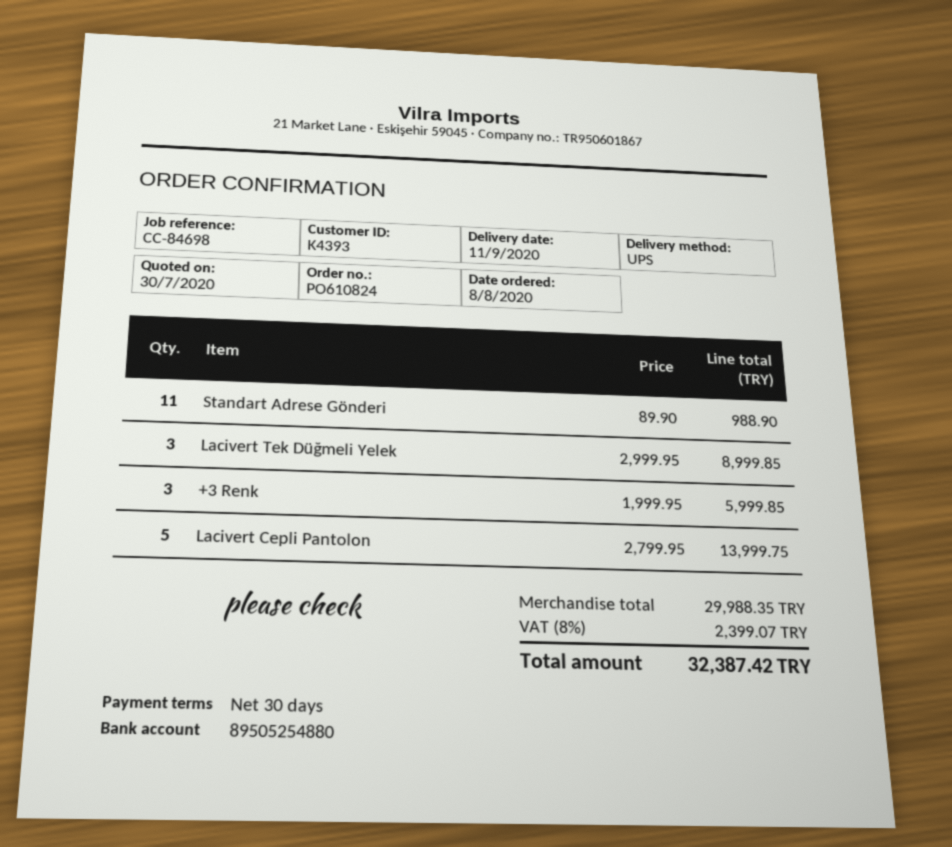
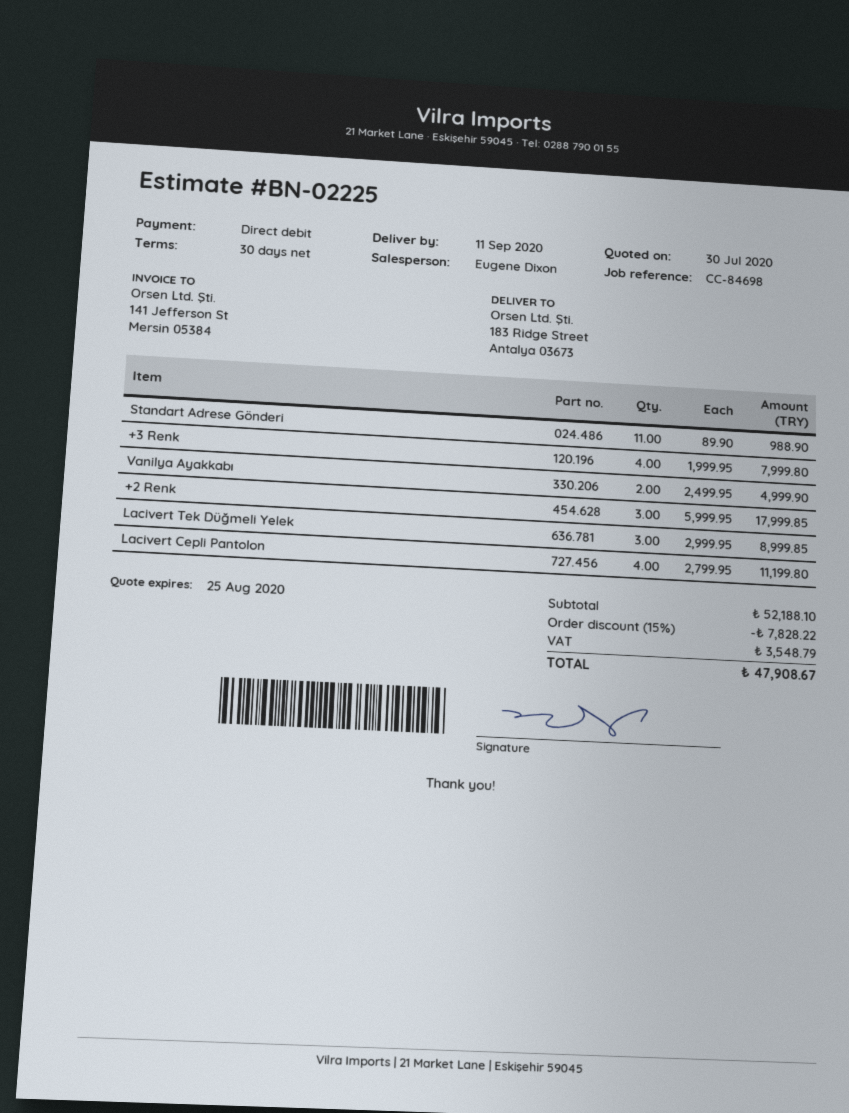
+3 Renk: 3 x 1999.95 = 5999.85 -> 4 x 1999.95 = 7999.80
Lacivert Cepli Pantolon: 5 x 2799.95 = 13999.75 -> 4 x 2799.95 = 11199.80
Vanilya Ayakkabı: none -> 2 x 2499.95 = 4999.90
+2 Renk: none -> 3 x 5999.95 = 17999.85
subtotal: 29988.35 -> 52188.10
discount: none -> 15% = 7828.22
tax: 2399.07 -> 3548.79
total: 32387.42 -> 47908.67

